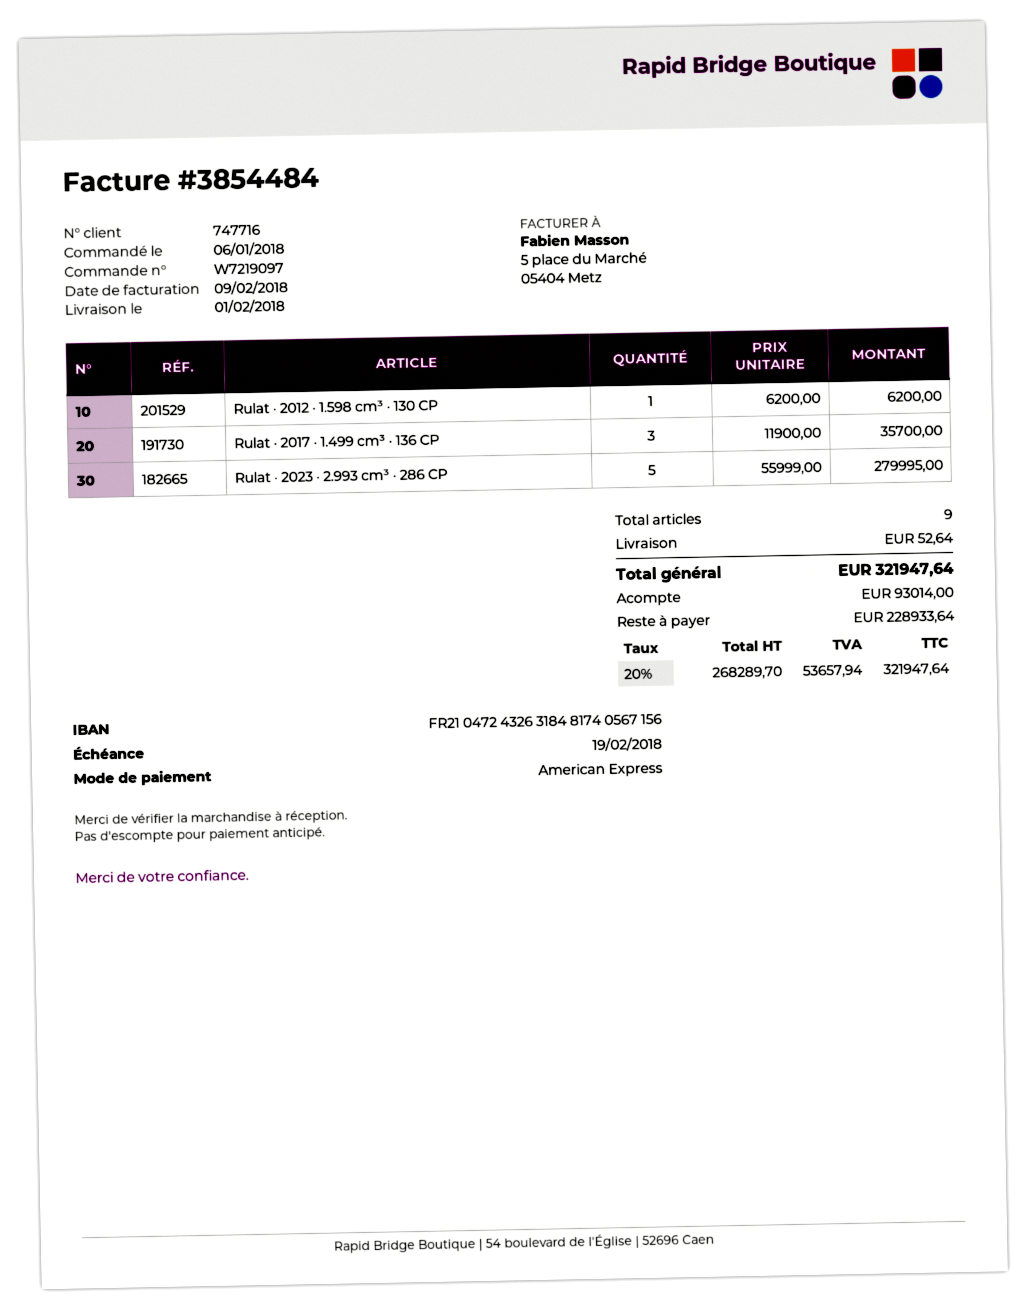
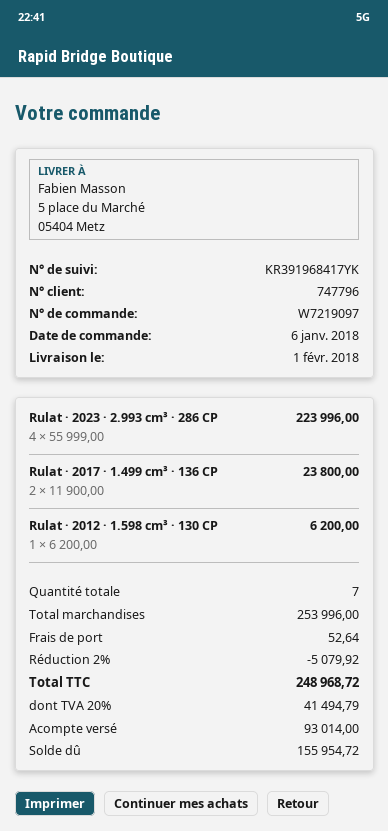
customer number: 747716 -> 747796
Rulat · 2017 · 1.499 cm³ · 136 CP: 3 x 11900.00 = 35700.00 -> 2 x 11900.00 = 23800.00
Rulat · 2023 · 2.993 cm³ · 286 CP: 5 x 55999.00 = 279995.00 -> 4 x 55999.00 = 223996.00
total quantity: 9 -> 7
discount: none -> 2% = 5079.92
tax: 20% = 53657.94 -> 20% = 41494.79
total: 321947.64 -> 248968.72
balance: 228933.64 -> 155954.72

